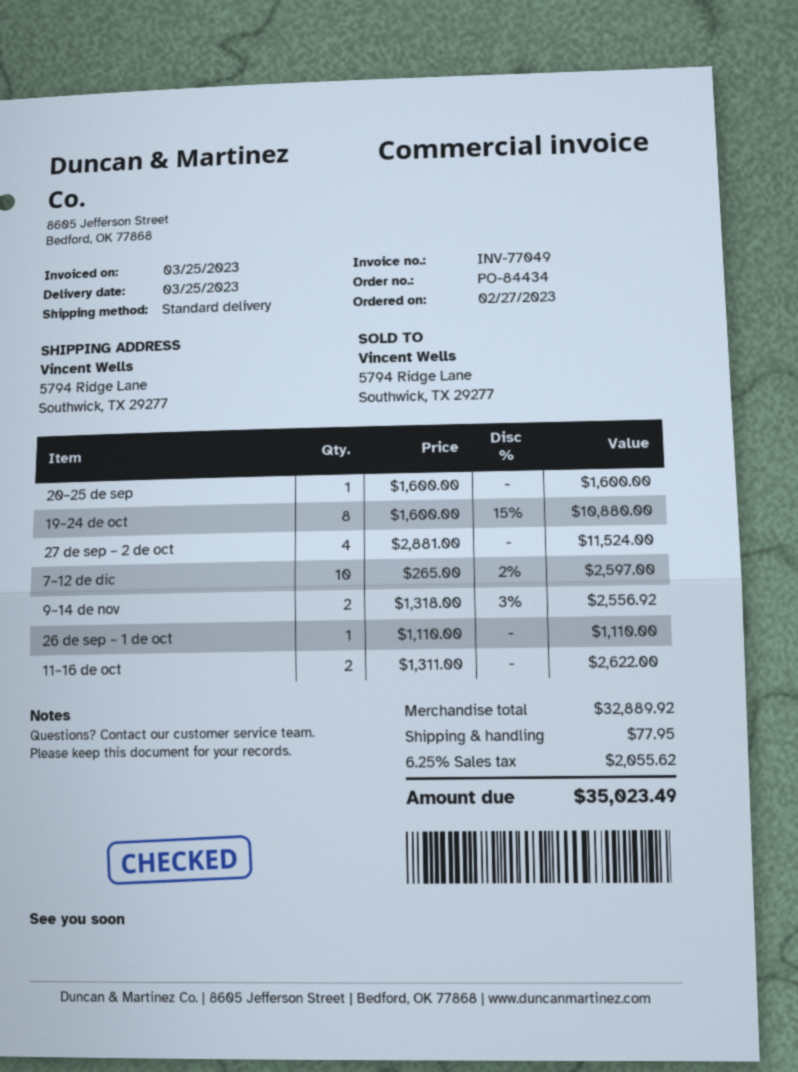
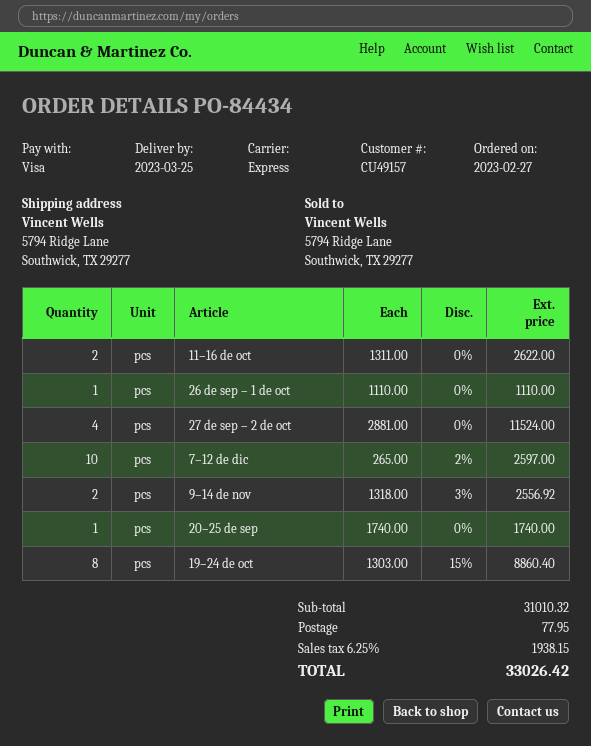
shipping method: standard -> express
20–25 de sep: 1 x 1600.00 = 1600.00 -> 1 x 1740.00 = 1740.00
19–24 de oct: 8 x 1600.00 - 15% = 10880.00 -> 8 x 1303.00 - 15% = 8860.40
subtotal: 32889.92 -> 31010.32
tax: 6.25% = 2055.62 -> 6.25% = 1938.15
total: 35023.49 -> 33026.42

